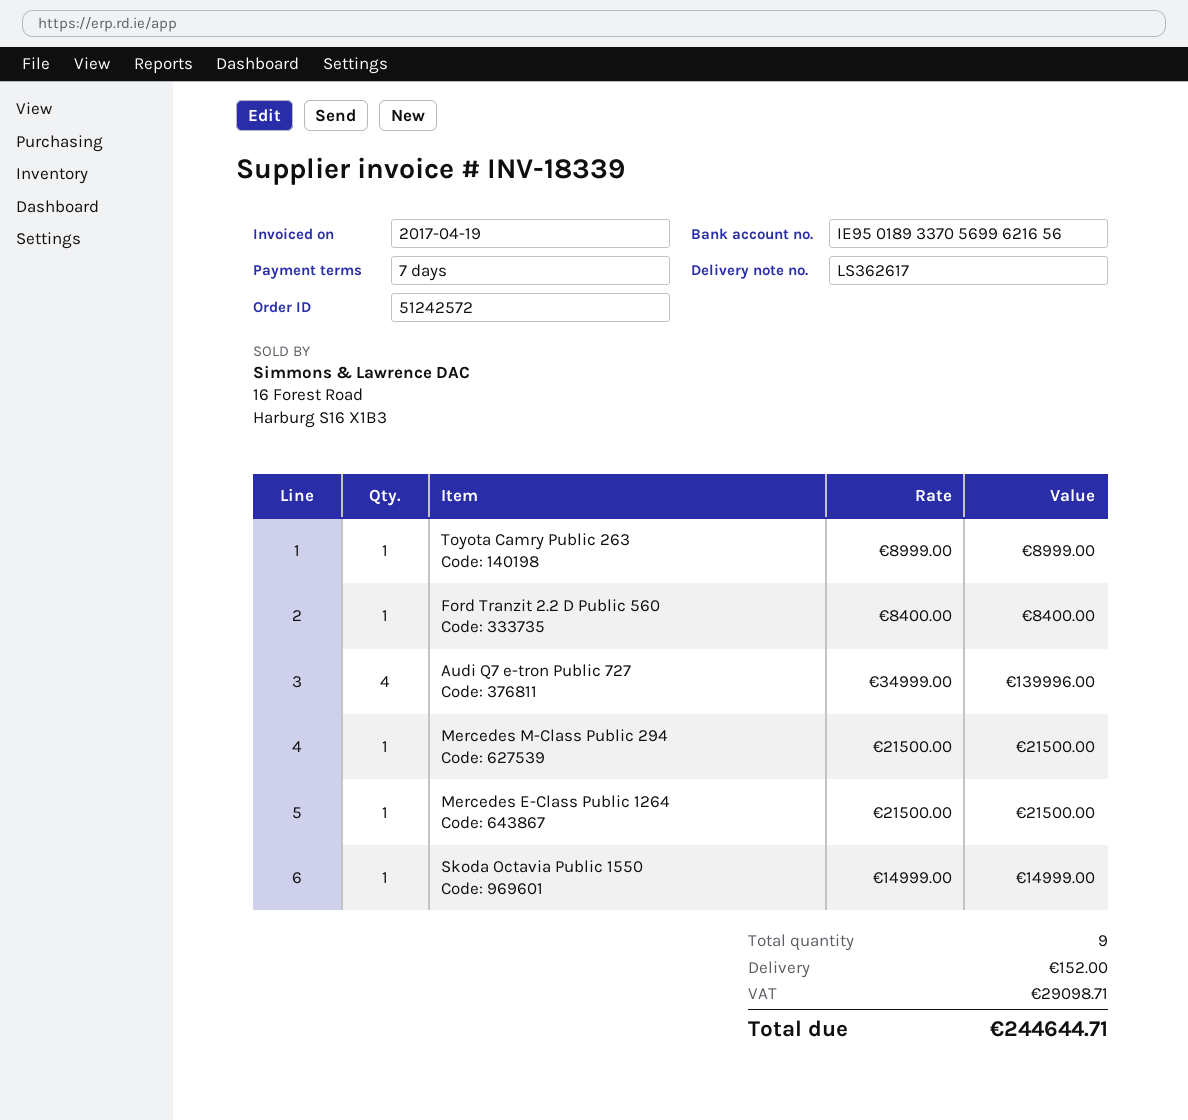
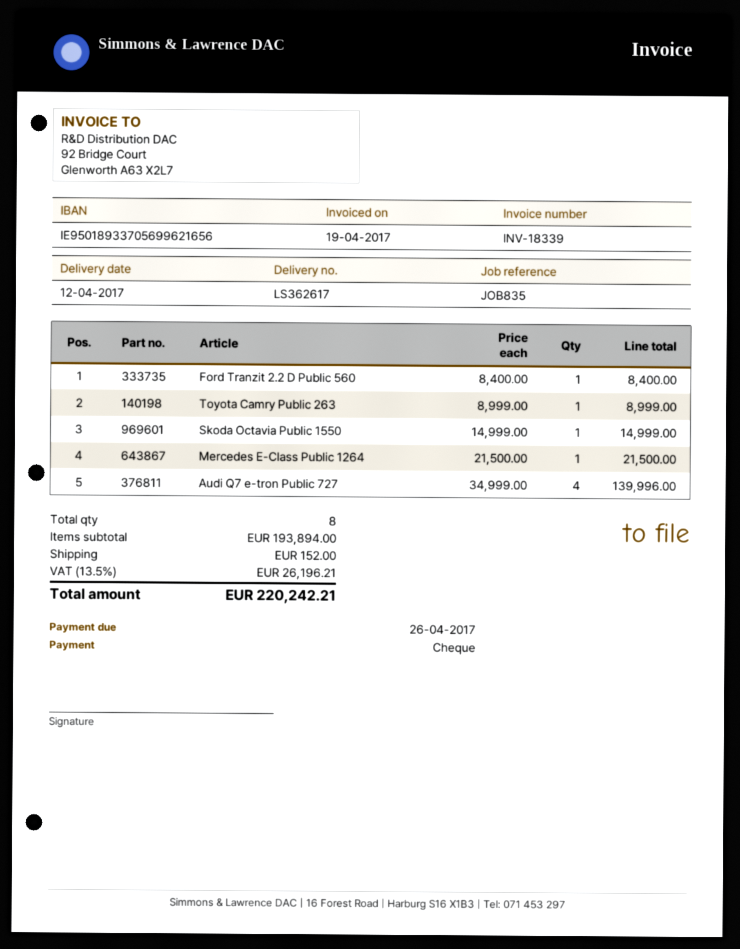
Mercedes M-Class Public 294: 1 x 21500.00 = 21500.00 -> none
total quantity: 9 -> 8
tax: 29098.71 -> 26196.21
total: 244644.71 -> 220242.21

